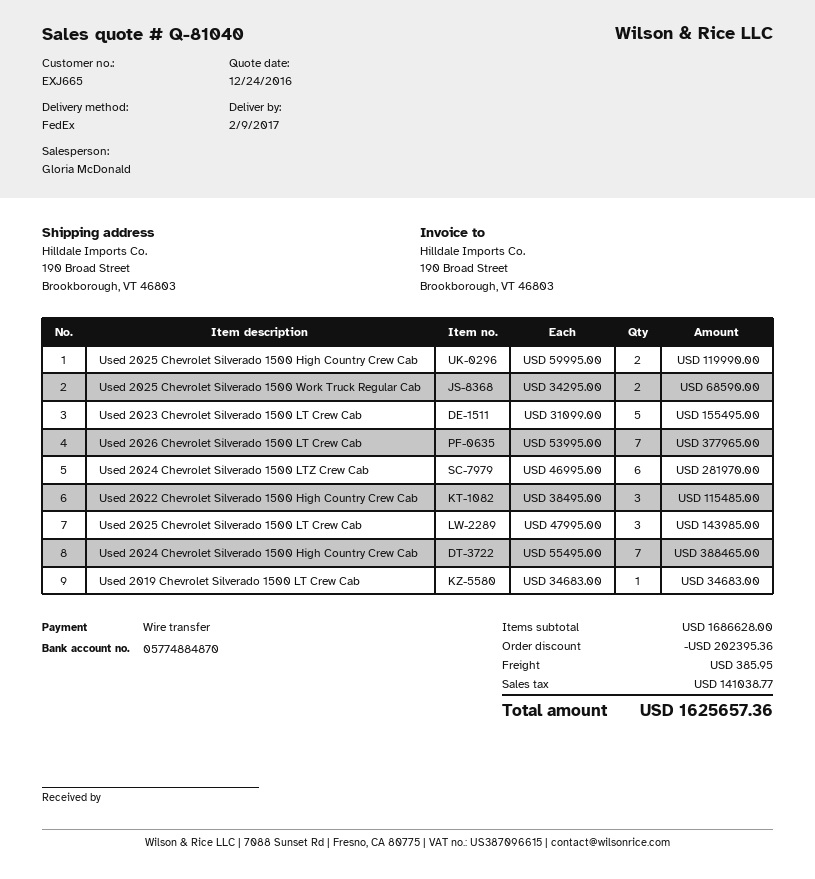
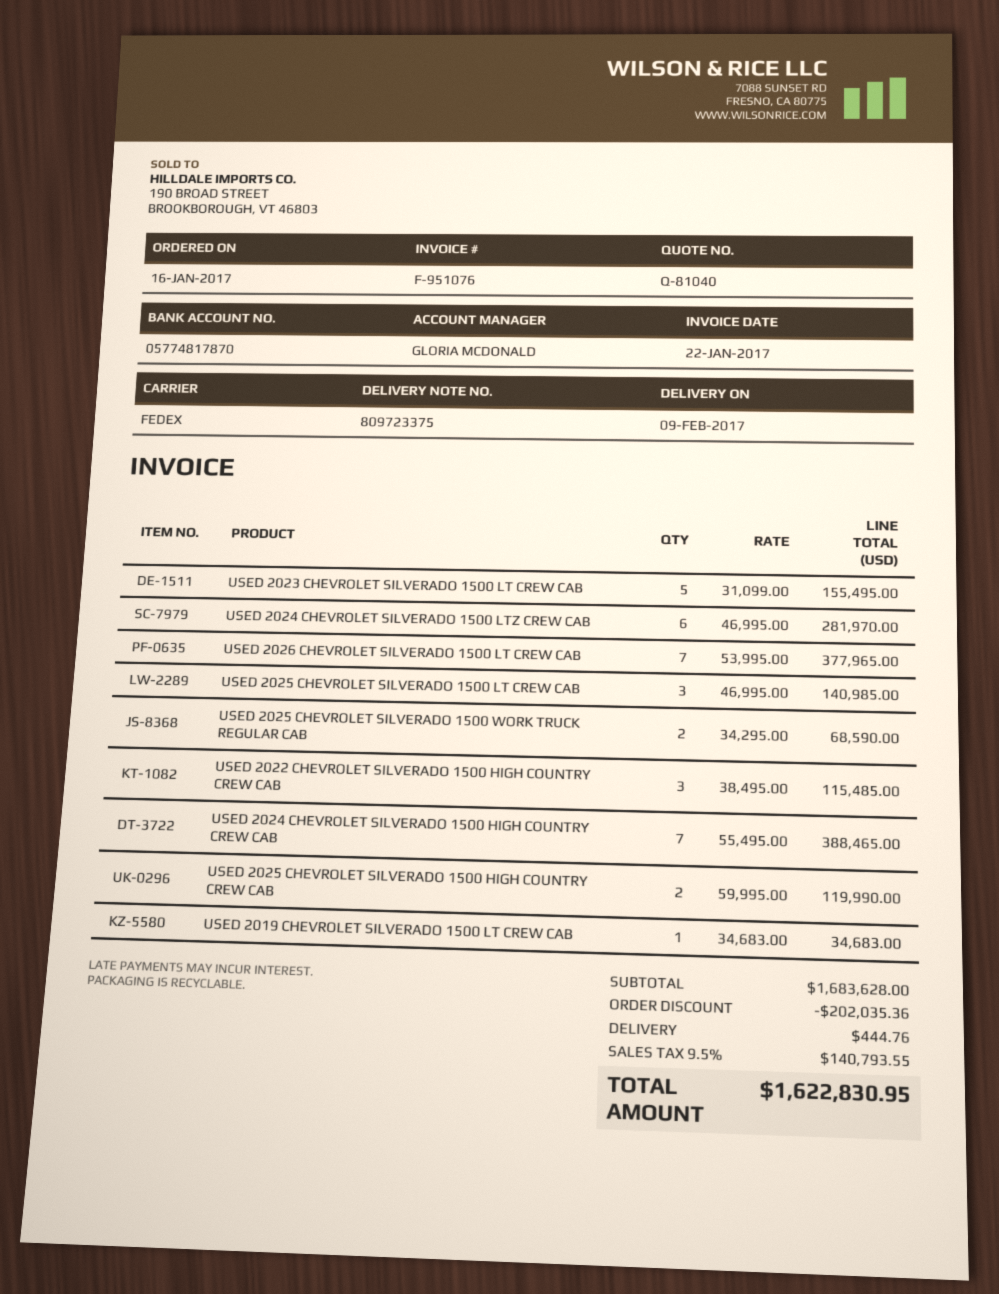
bank account: 05774884870 -> 05774817870
Used 2025 Chevrolet Silverado 1500 LT Crew Cab: 3 x 47995.00 = 143985.00 -> 3 x 46995.00 = 140985.00
subtotal: 1686628.00 -> 1683628.00
discount: 202395.36 -> 202035.36
shipping: 385.95 -> 444.76
tax: 141038.77 -> 140793.55
total: 1625657.36 -> 1622830.95

